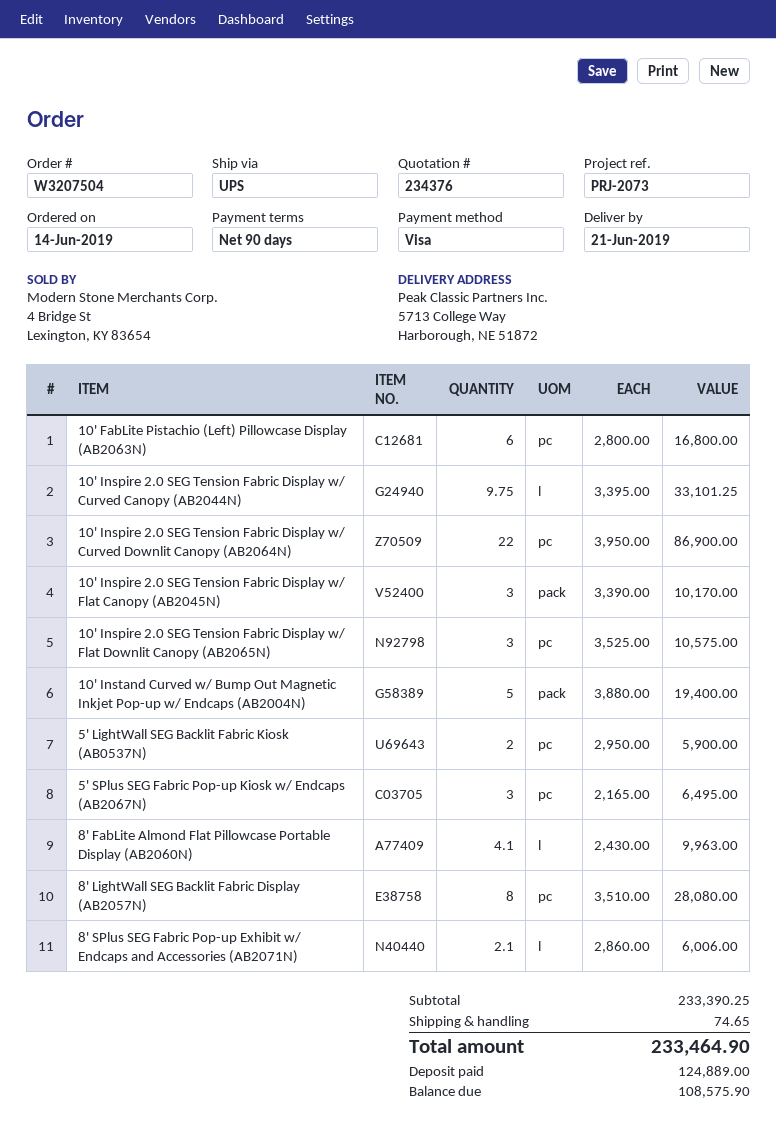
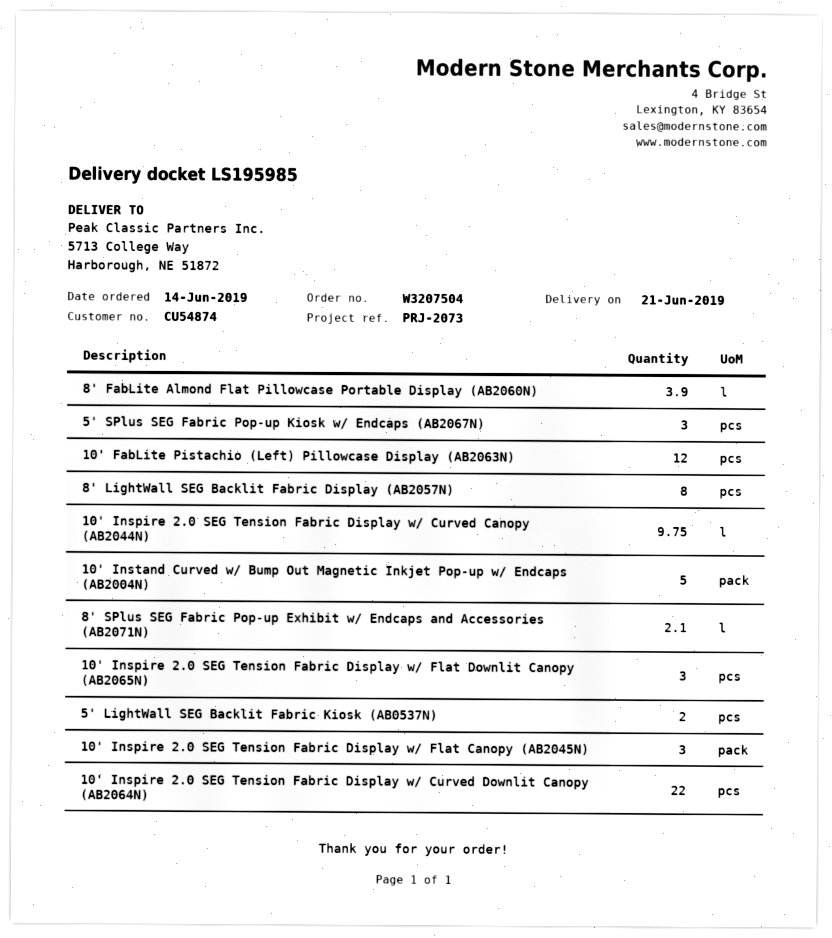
10' FabLite Pistachio (Left) Pillowcase Display (AB2063N): 6 -> 12
8' FabLite Almond Flat Pillowcase Portable Display (AB2060N): 4.1 -> 3.9

